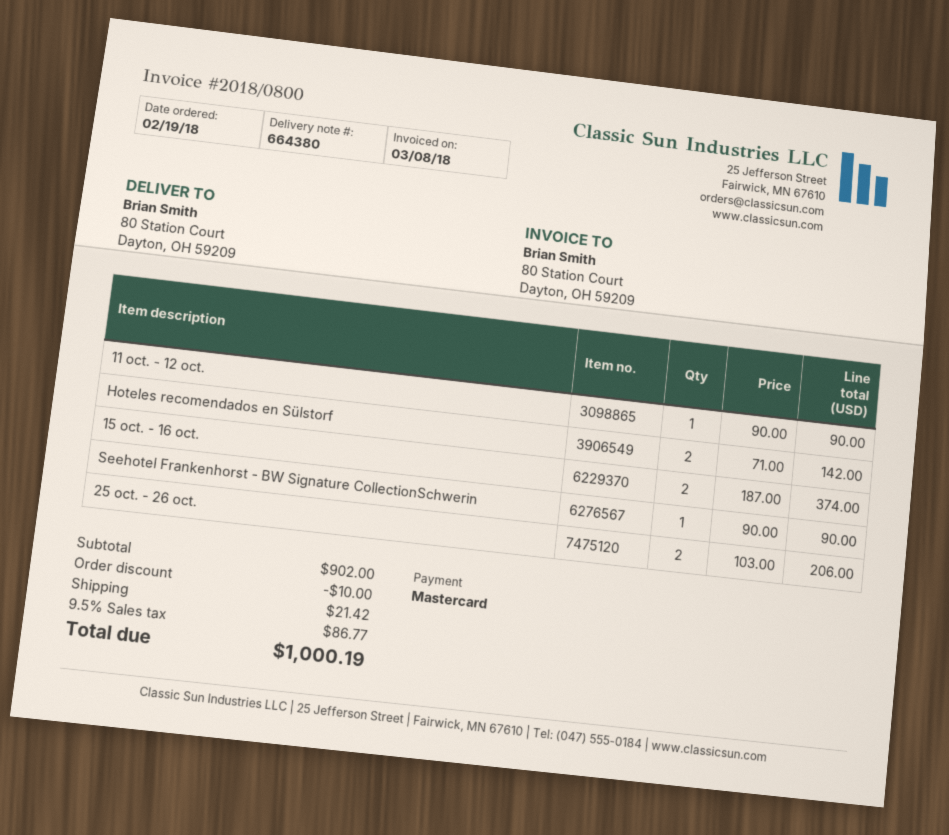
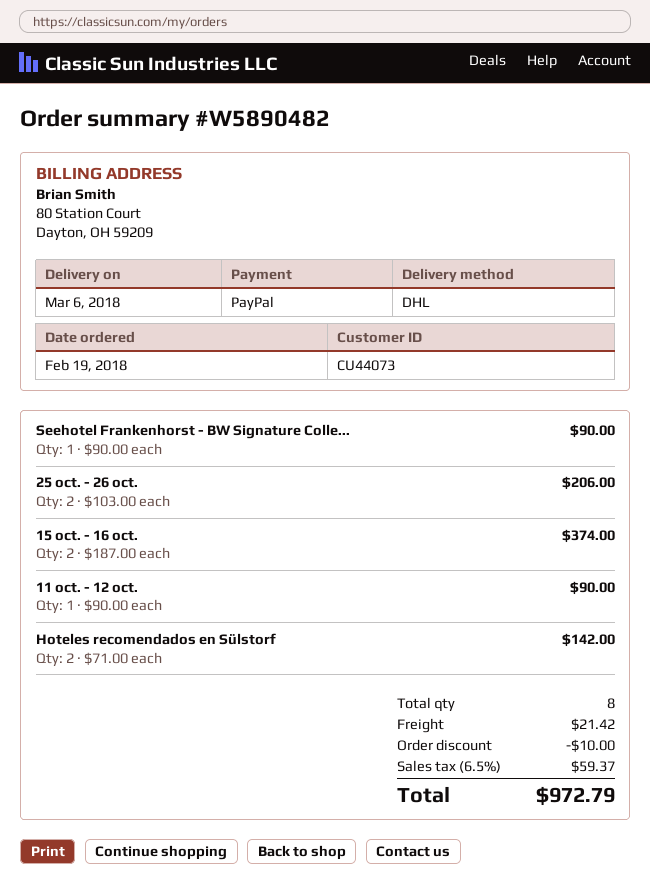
payment method: Mastercard -> PayPal
tax: 9.5% = 86.77 -> 6.5% = 59.37
total: 1000.19 -> 972.79

